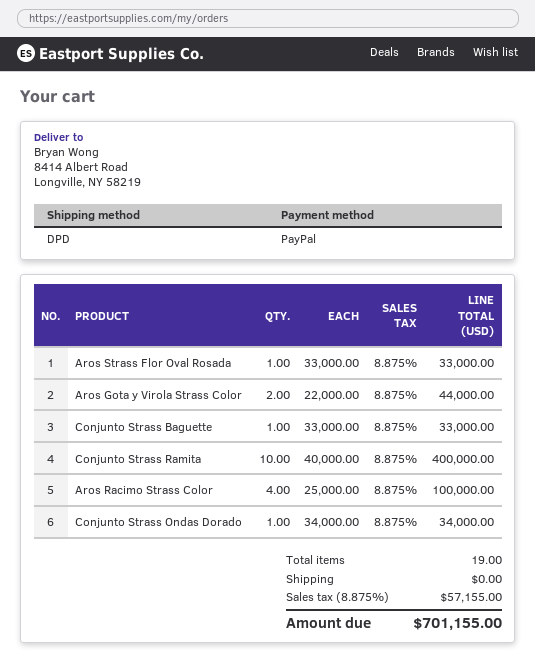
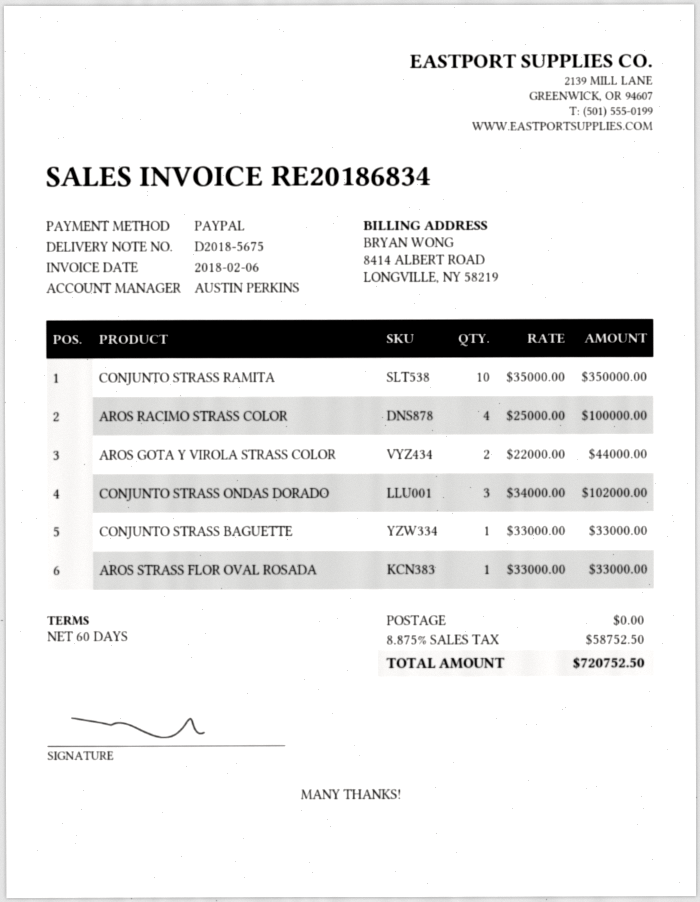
Conjunto Strass Ramita: 10 x 40000.00 = 400000.00 -> 10 x 35000.00 = 350000.00
Conjunto Strass Ondas Dorado: 1 x 34000.00 = 34000.00 -> 3 x 34000.00 = 102000.00
tax: 8.875% = 57155.00 -> 8.875% = 58752.50
total: 701155.00 -> 720752.50

